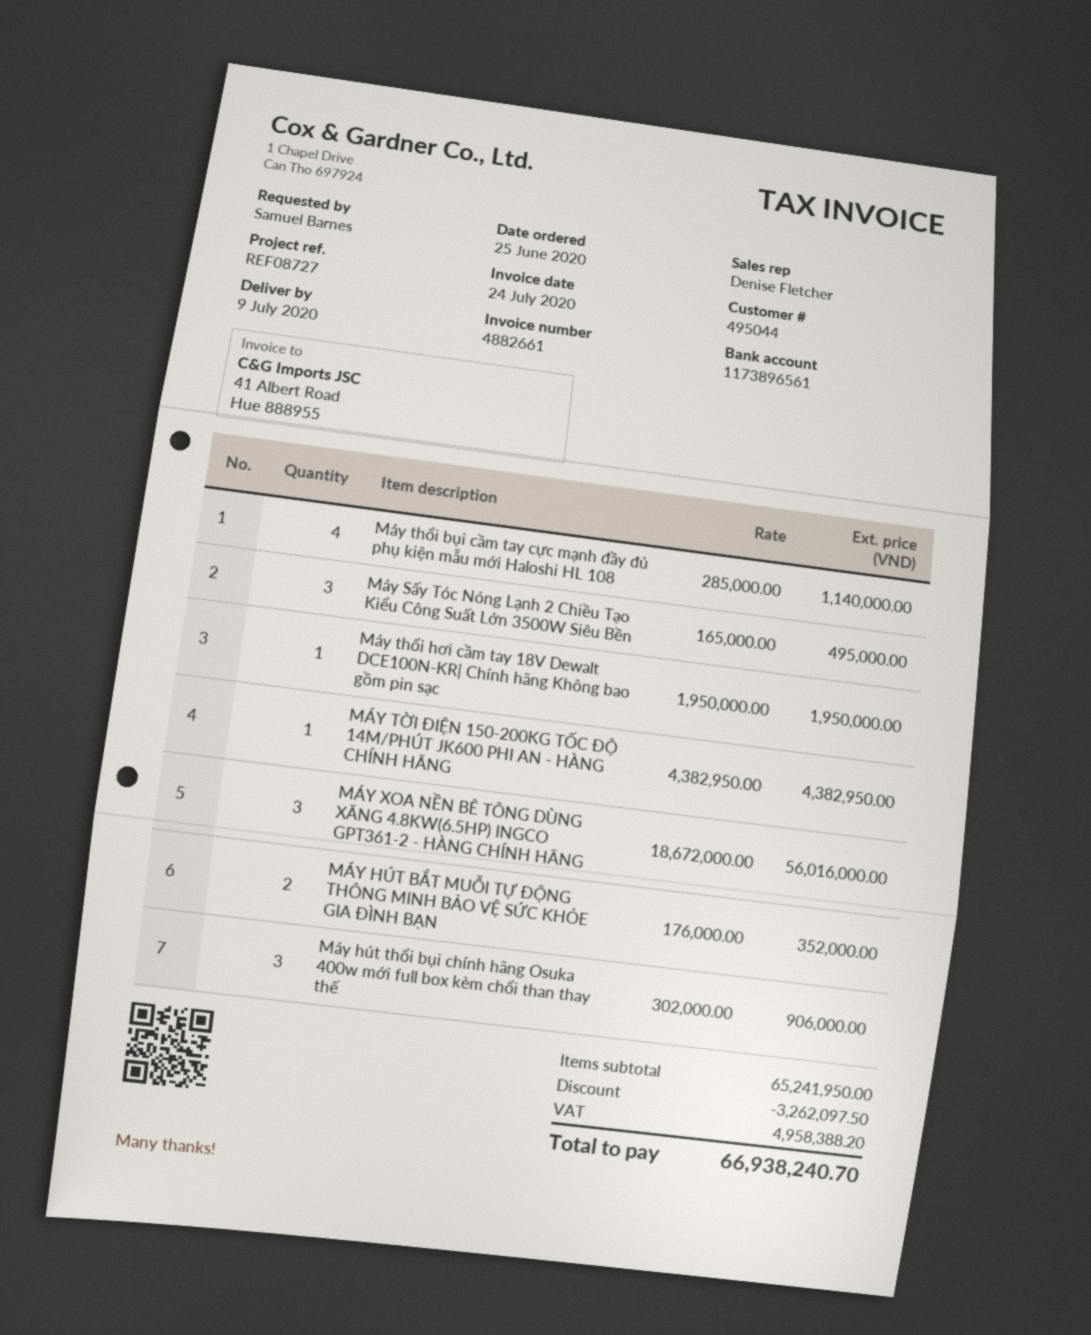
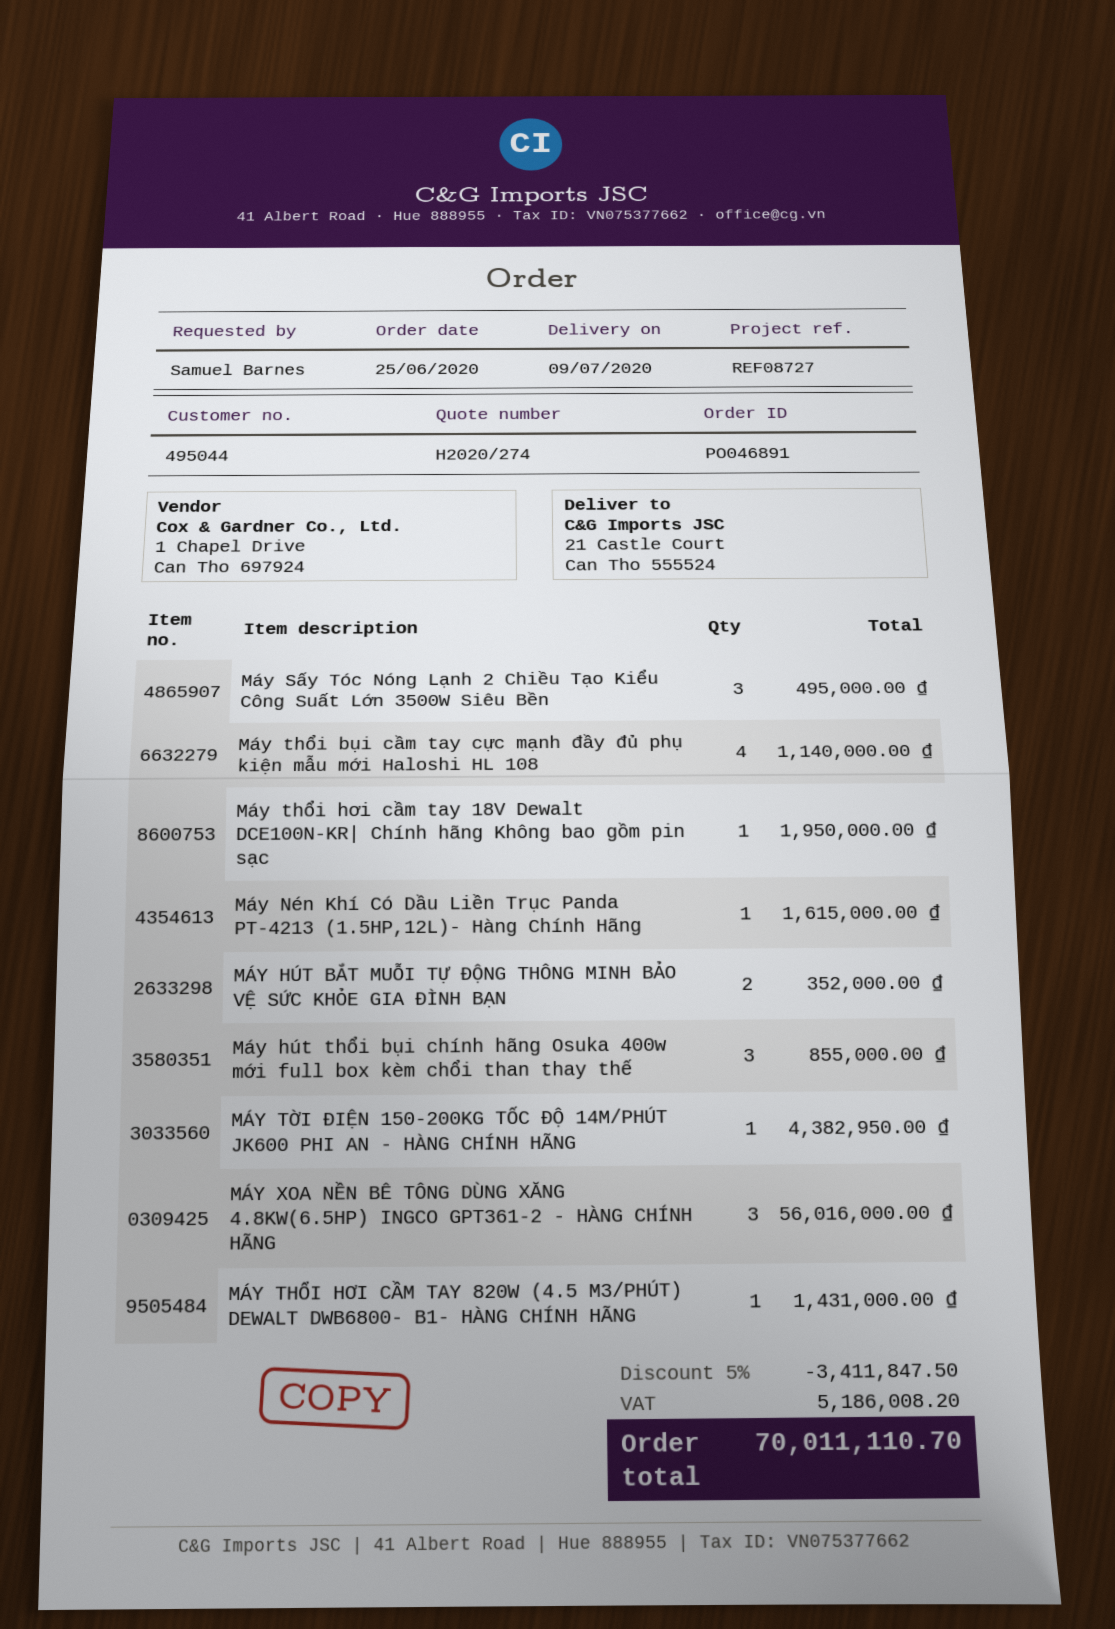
Máy hút thổi bụi chính hãng Osuka 400w mới full box kèm chổi than thay thế: 3 for 906000.00 -> 3 for 855000.00
Máy Nén Khí Có Dầu Liền Trục Panda PT-4213 (1.5HP,12L)- Hàng Chính Hãng: none -> 1 for 1615000.00
MÁY THỔI HƠI CẦM TAY 820W (4.5 M3/PHÚT) DEWALT DWB6800- B1- HÀNG CHÍNH HÃNG: none -> 1 for 1431000.00
discount: 3262097.50 -> 3411847.50
tax: 4958388.20 -> 5186008.20
total: 66938240.70 -> 70011110.70

